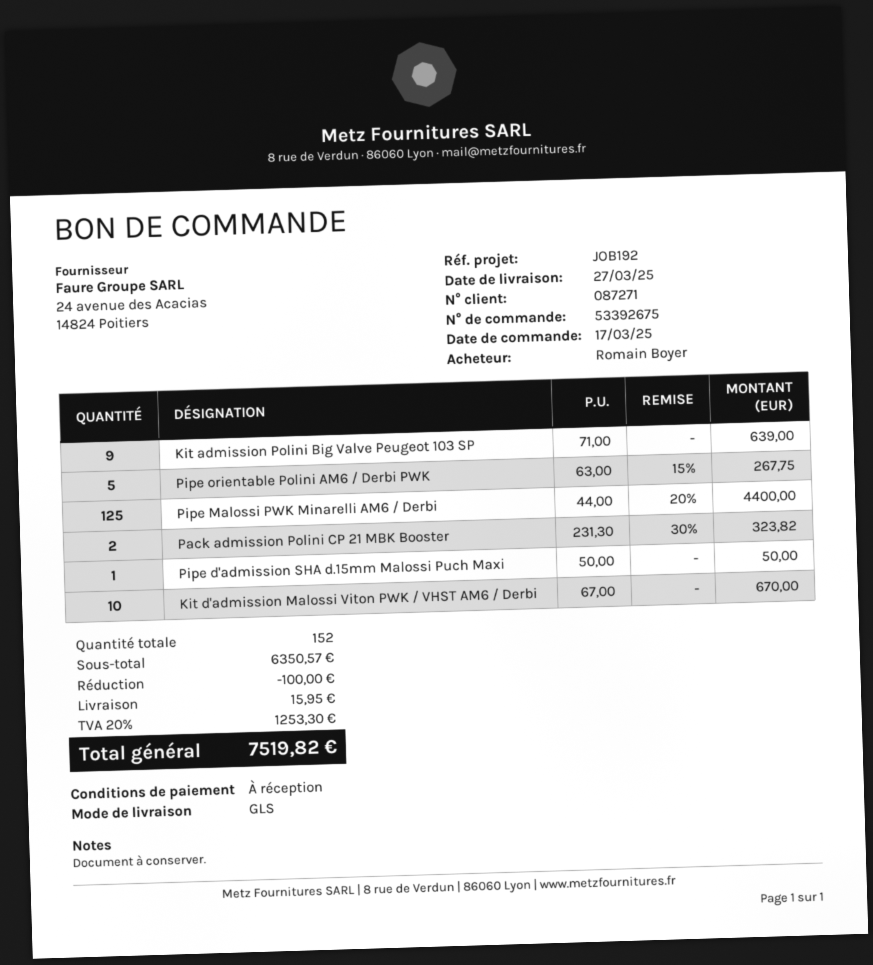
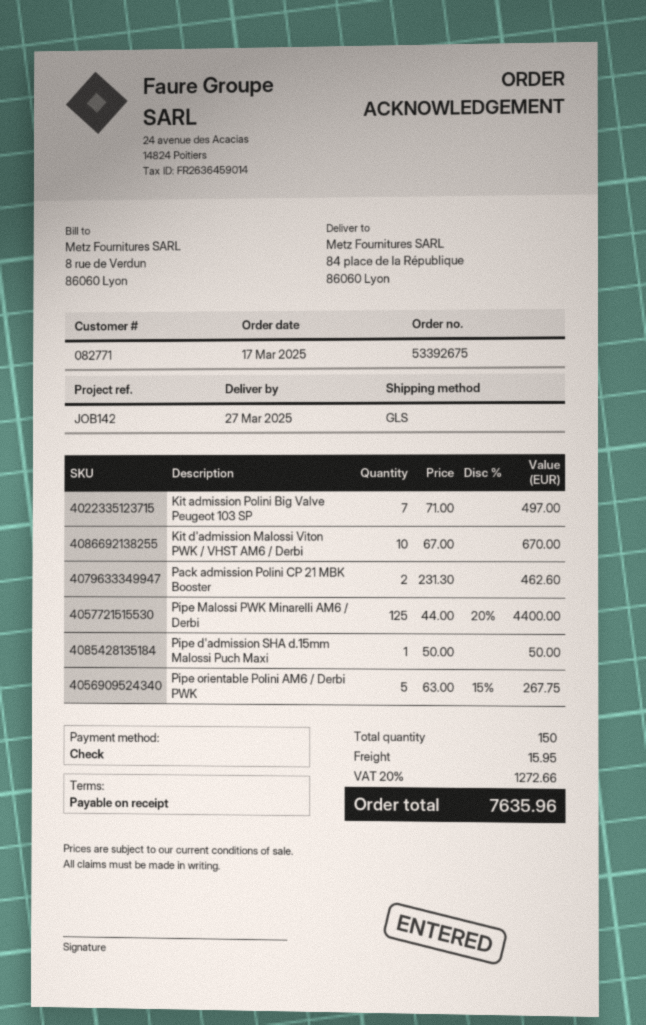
customer number: 087271 -> 082771
reference: JOB192 -> JOB142
Kit admission Polini Big Valve Peugeot 103 SP: 9 x 71.00 = 639.00 -> 7 x 71.00 = 497.00
Pack admission Polini CP 21 MBK Booster: 2 x 231.30 - 30% = 323.82 -> 2 x 231.30 = 462.60
total quantity: 152 -> 150
discount: 100.00 -> none
tax: 20% = 1253.30 -> 20% = 1272.66
total: 7519.82 -> 7635.96

